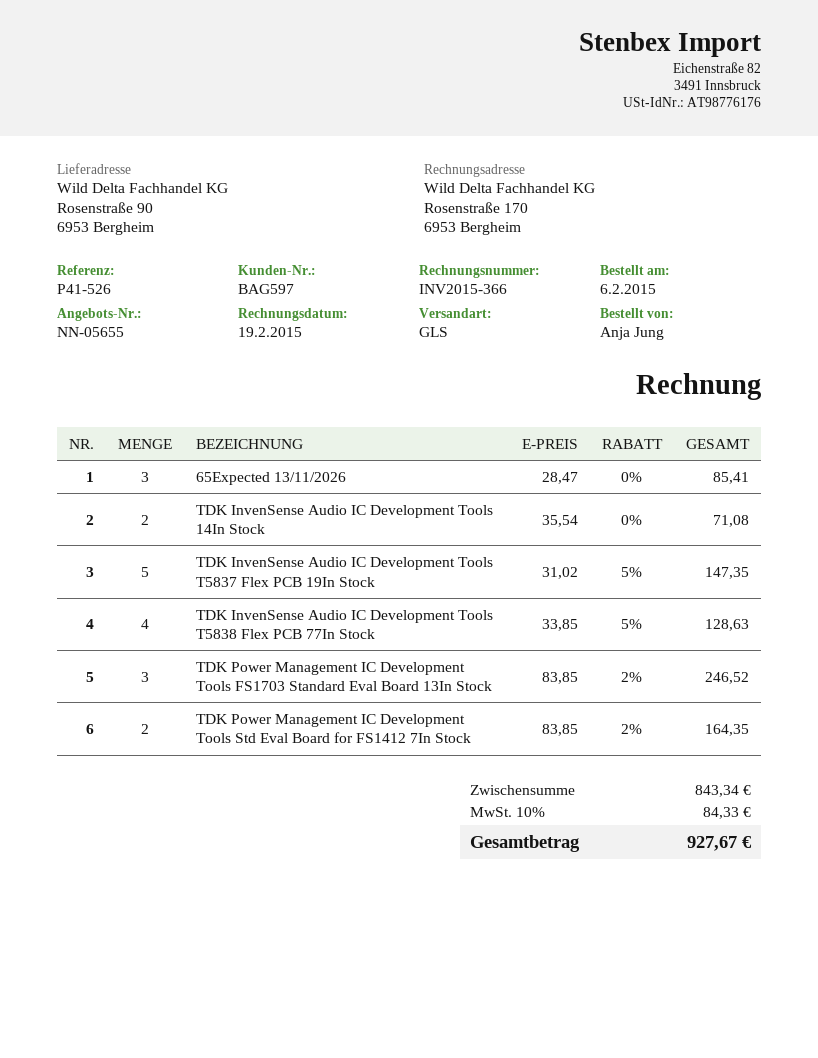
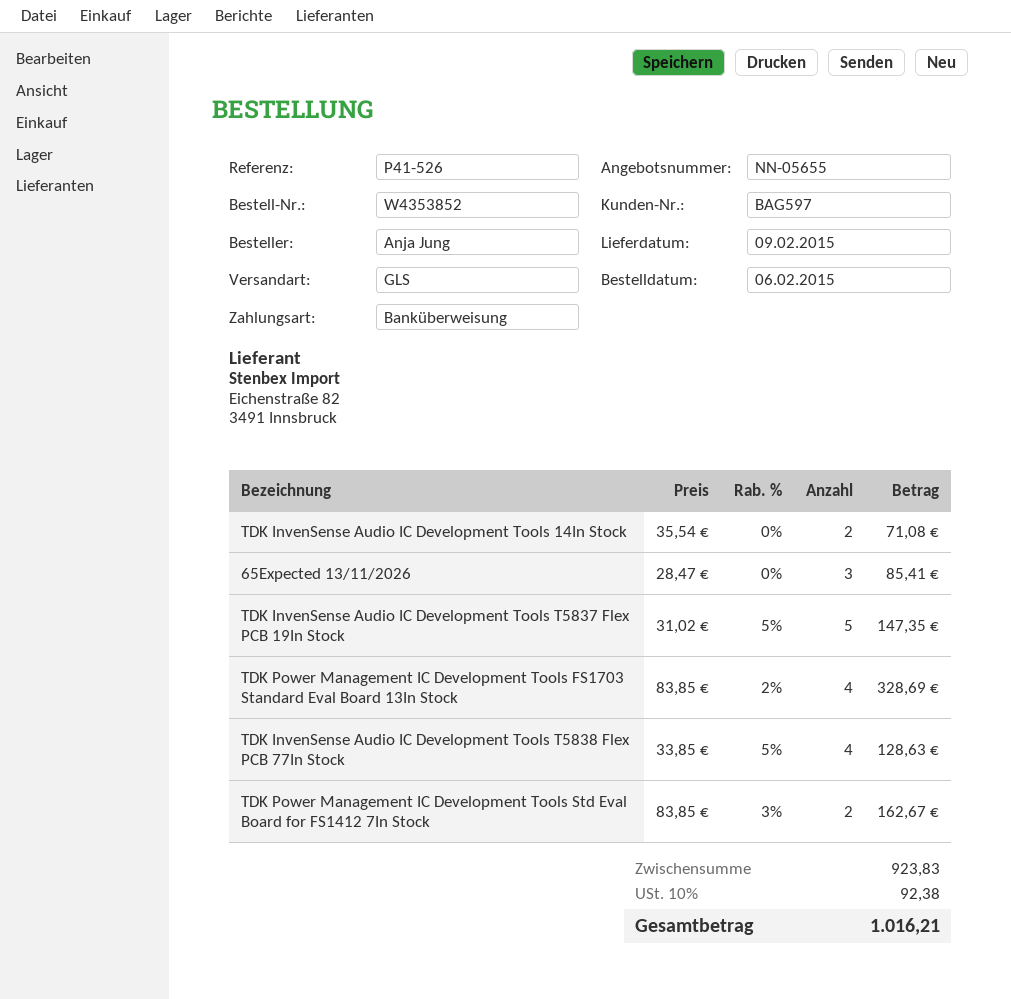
TDK Power Management IC Development Tools FS1703 Standard Eval Board 13In Stock: 3 x 83.85 - 2% = 246.52 -> 4 x 83.85 - 2% = 328.69
TDK Power Management IC Development Tools Std Eval Board for FS1412 7In Stock: 2 x 83.85 - 2% = 164.35 -> 2 x 83.85 - 3% = 162.67
subtotal: 843.34 -> 923.83
tax: 10% = 84.33 -> 10% = 92.38
total: 927.67 -> 1016.21

